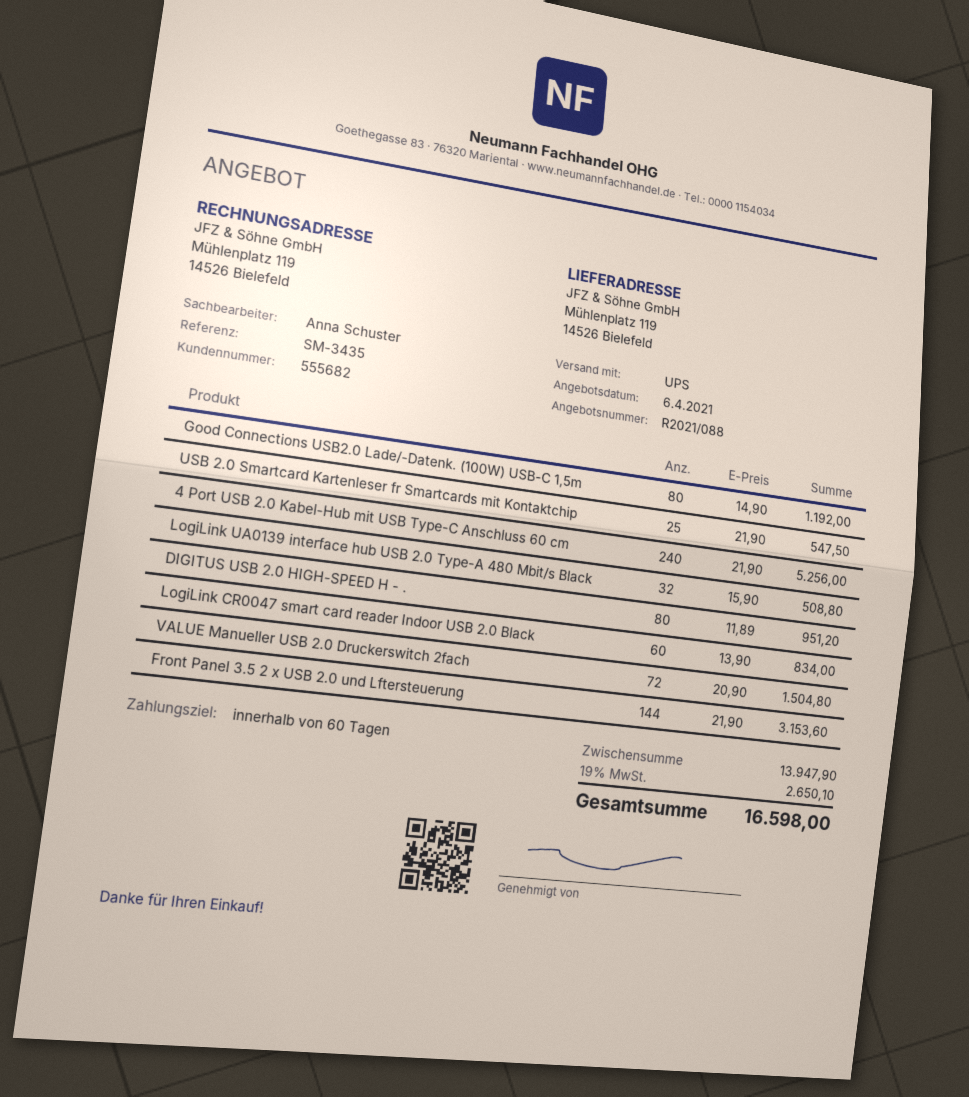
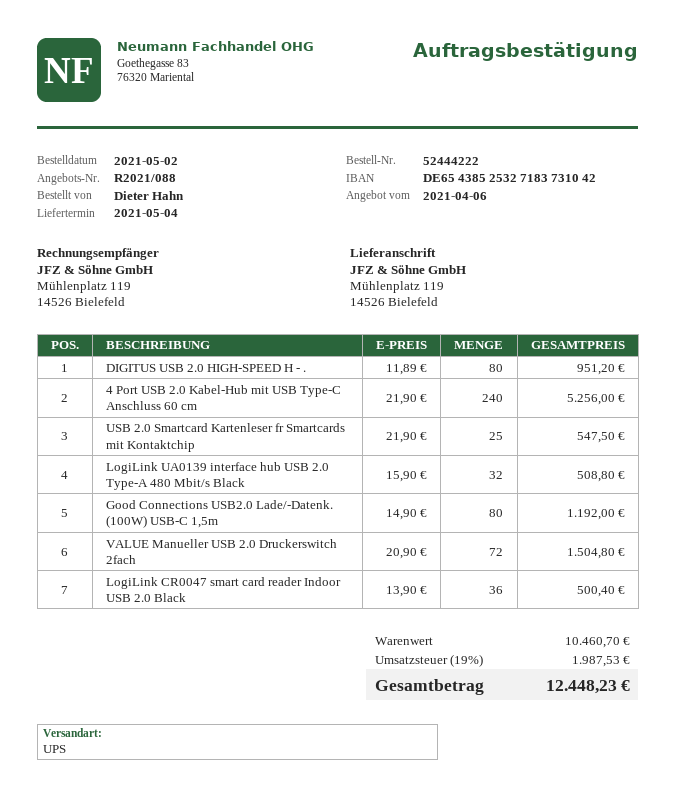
LogiLink CR0047 smart card reader Indoor USB 2.0 Black: 60 x 13.90 = 834.00 -> 36 x 13.90 = 500.40
Front Panel 3.5 2 x USB 2.0 und Lftersteuerung: 144 x 21.90 = 3153.60 -> none
subtotal: 13947.90 -> 10460.70
tax: 19% = 2650.10 -> 19% = 1987.53
total: 16598.00 -> 12448.23

